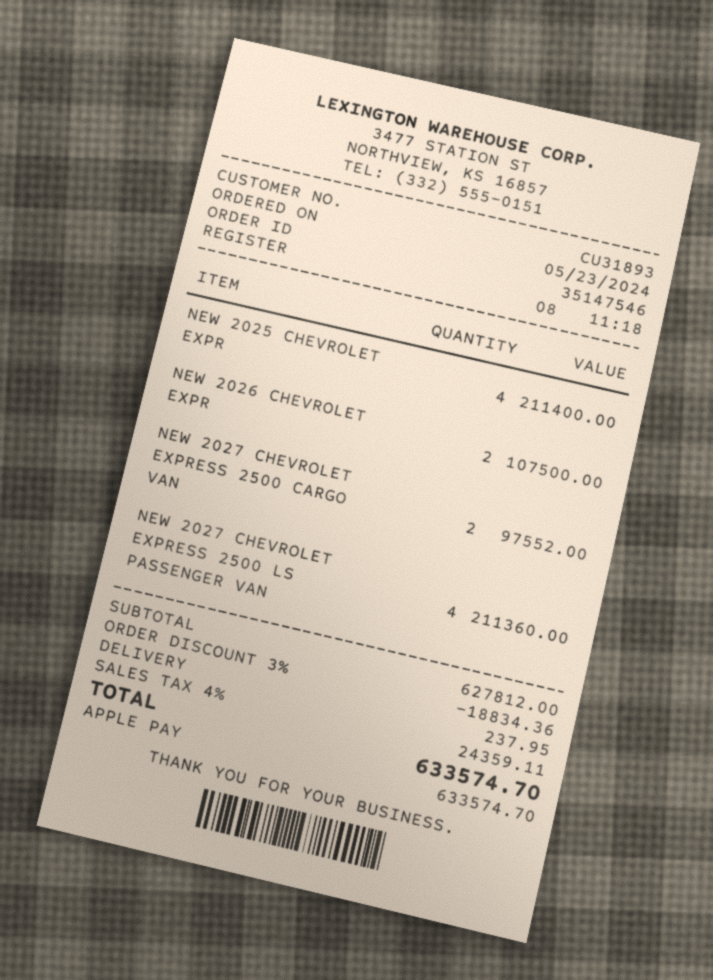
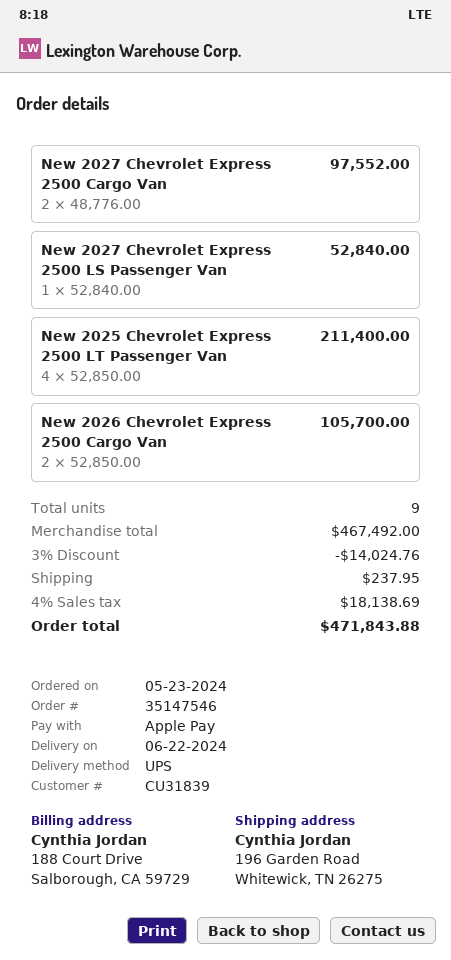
customer number: CU31893 -> CU31839
NEW 2026 CHEVROLET EXPR: 2 for 107500.00 -> 2 for 105700.00
NEW 2027 CHEVROLET EXPRESS 2500 LS PASSENGER VAN: 4 for 211360.00 -> 1 for 52840.00
subtotal: 627812.00 -> 467492.00
discount: 3% = 18834.36 -> 3% = 14024.76
tax: 4% = 24359.11 -> 4% = 18138.69
total: 633574.70 -> 471843.88

